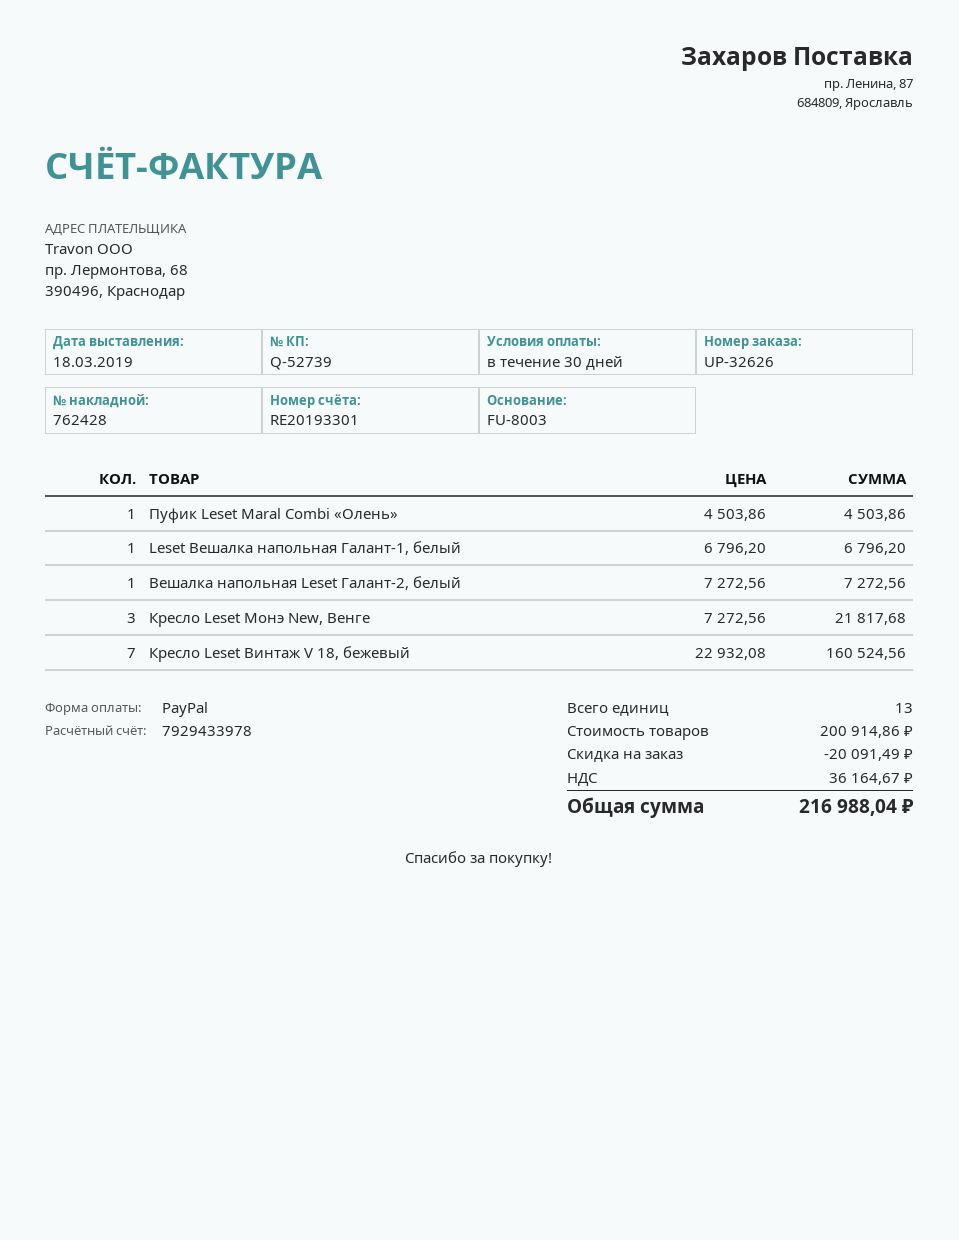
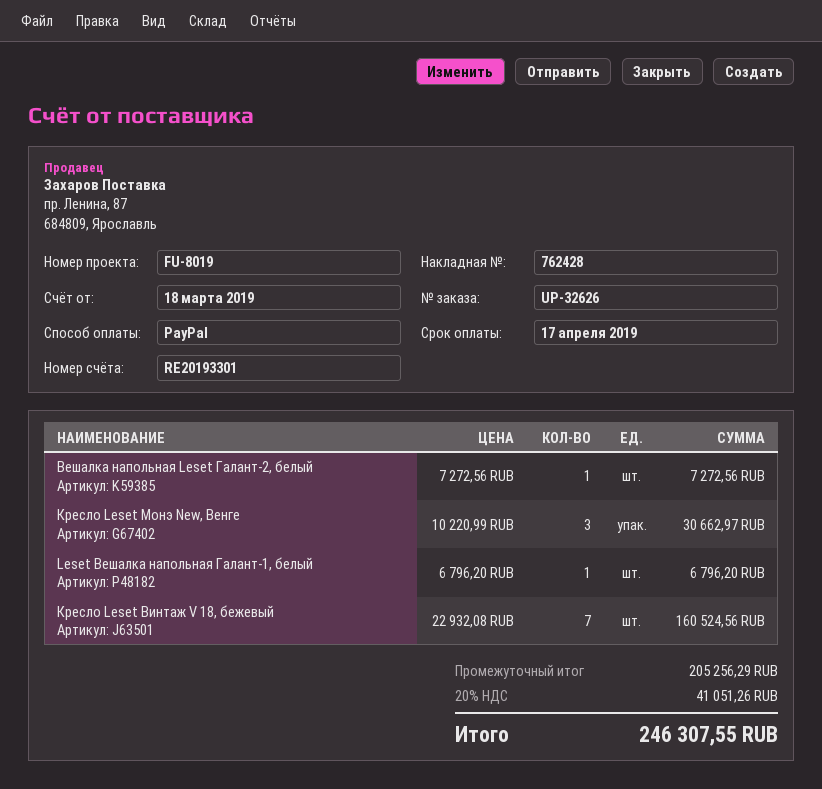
reference: FU-8003 -> FU-8019
Пуфик Leset Maral Combi «Олень»: 1 x 4503.86 = 4503.86 -> none
Кресло Leset Монэ New, Венге: 3 x 7272.56 = 21817.68 -> 3 x 10220.99 = 30662.97
subtotal: 200914.86 -> 205256.29
discount: 20091.49 -> none
tax: 36164.67 -> 41051.26
total: 216988.04 -> 246307.55

